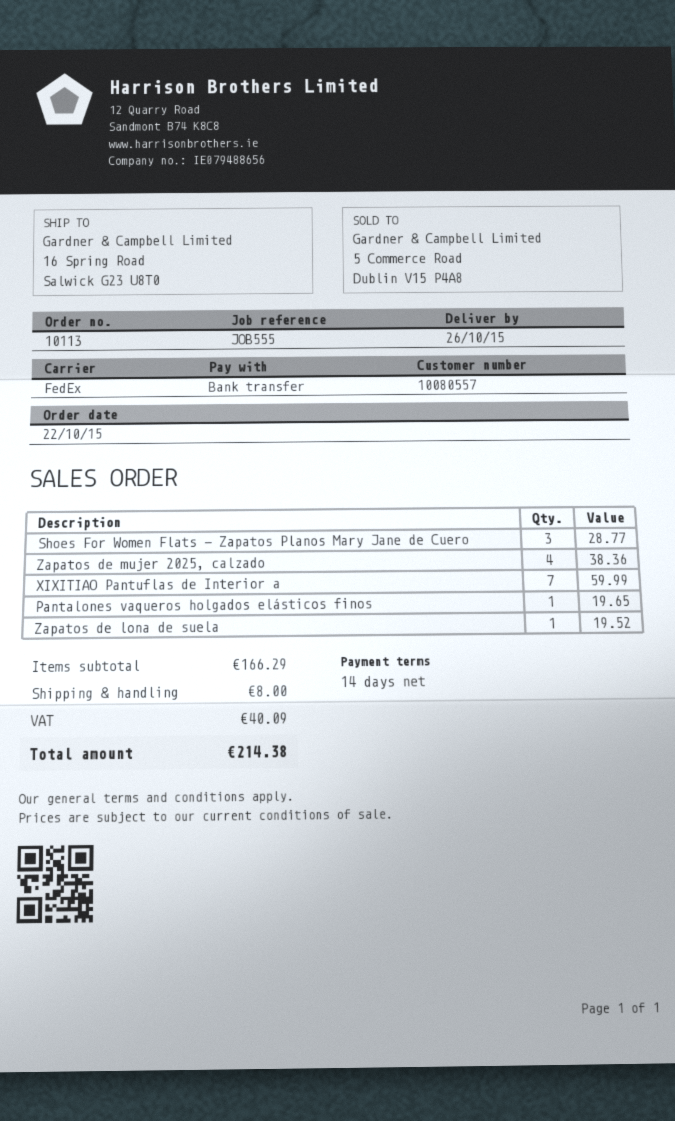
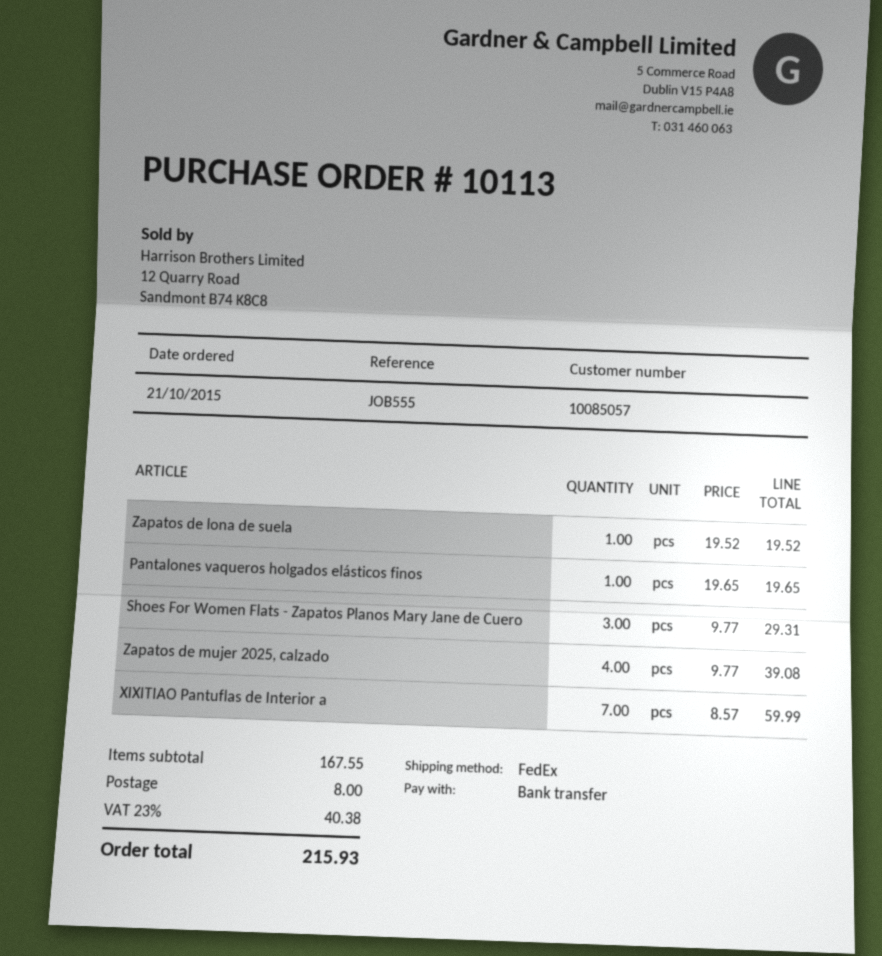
order date: 2015-10-22 -> 2015-10-21
customer number: 10080557 -> 10085057
Shoes For Women Flats - Zapatos Planos Mary Jane de Cuero: 3 for 28.77 -> 3 for 29.31
Zapatos de mujer 2025, calzado: 4 for 38.36 -> 4 for 39.08
subtotal: 166.29 -> 167.55
tax: 40.09 -> 40.38
total: 214.38 -> 215.93

